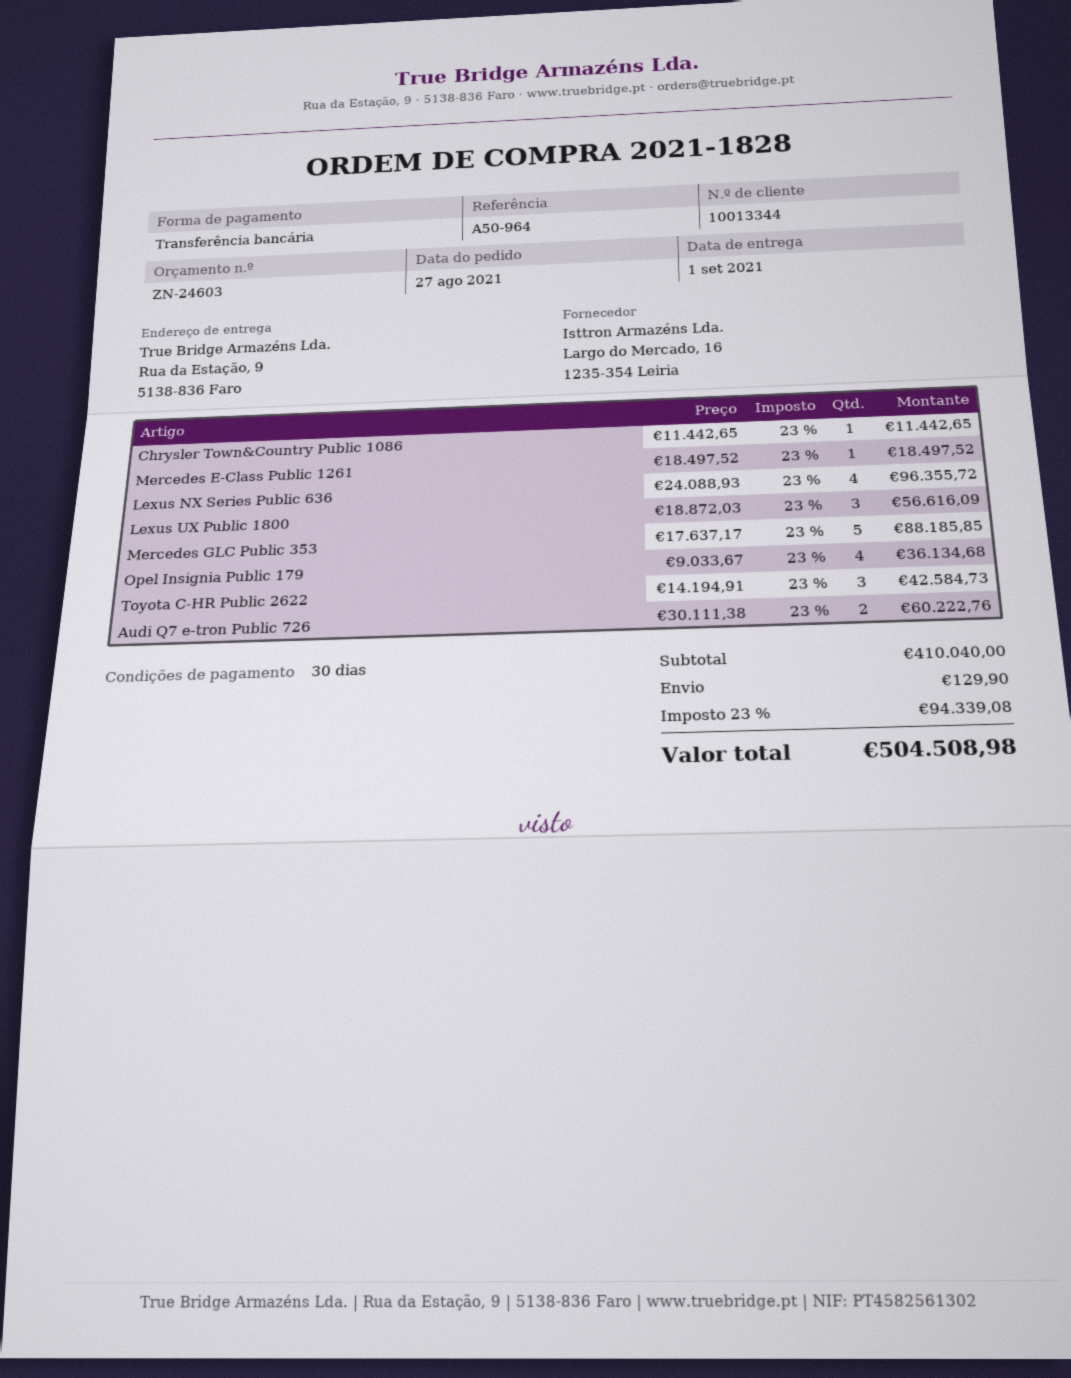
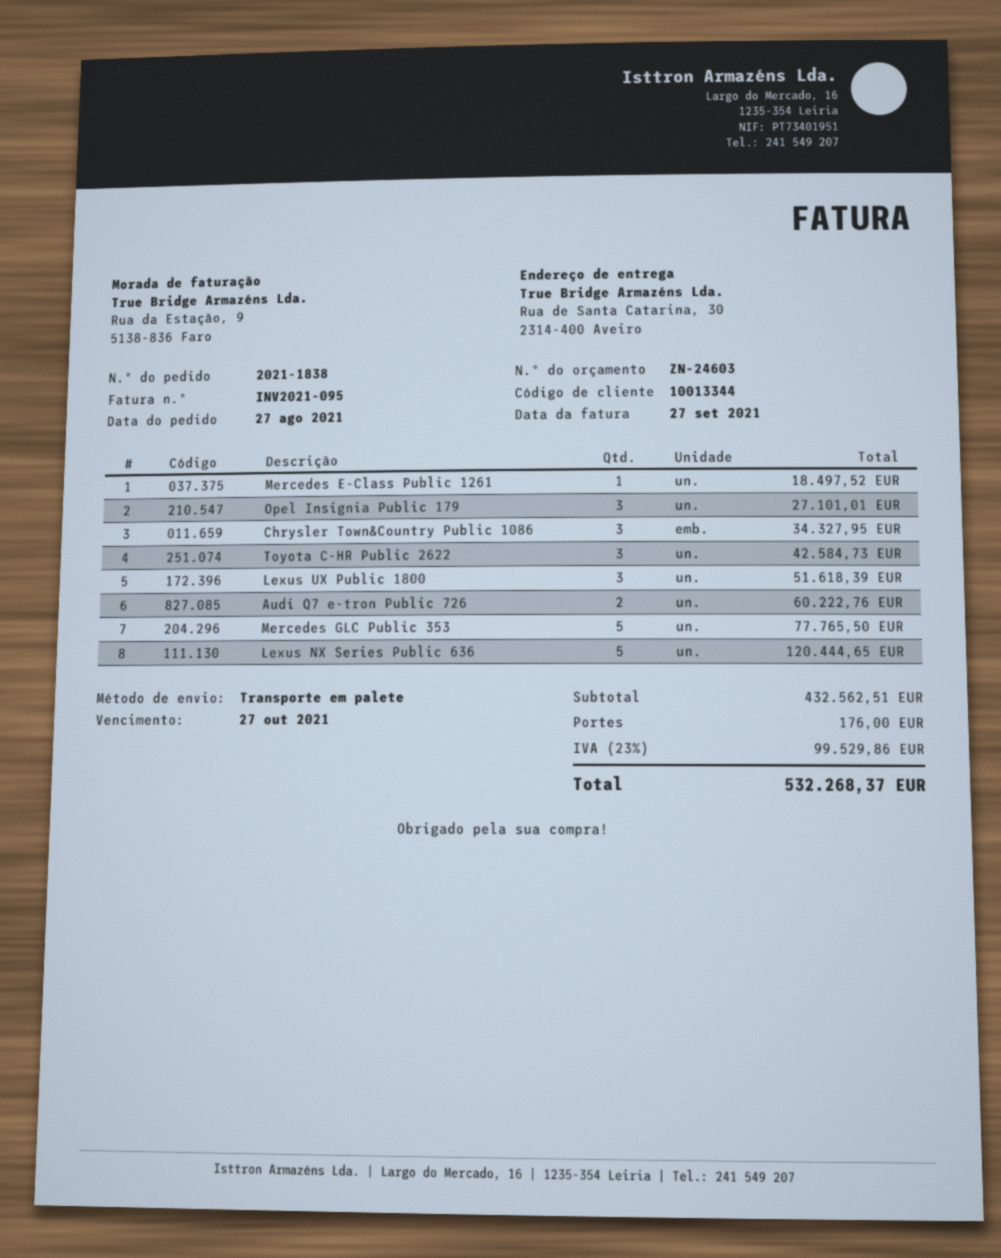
order number: 2021-1828 -> 2021-1838
ship to: Rua da Estação, 9, 5138-836 Faro -> Rua de Santa Catarina, 30, 2314-400 Aveiro
Chrysler Town&Country Public 1086: 1 for 11442.65 -> 3 for 34327.95
Lexus NX Series Public 636: 4 for 96355.72 -> 5 for 120444.65
Lexus UX Public 1800: 3 for 56616.09 -> 3 for 51618.39
Mercedes GLC Public 353: 5 for 88185.85 -> 5 for 77765.50
Opel Insignia Public 179: 4 for 36134.68 -> 3 for 27101.01
subtotal: 410040.00 -> 432562.51
shipping: 129.90 -> 176.00
tax: 23% = 94339.08 -> 23% = 99529.86
total: 504508.98 -> 532268.37

